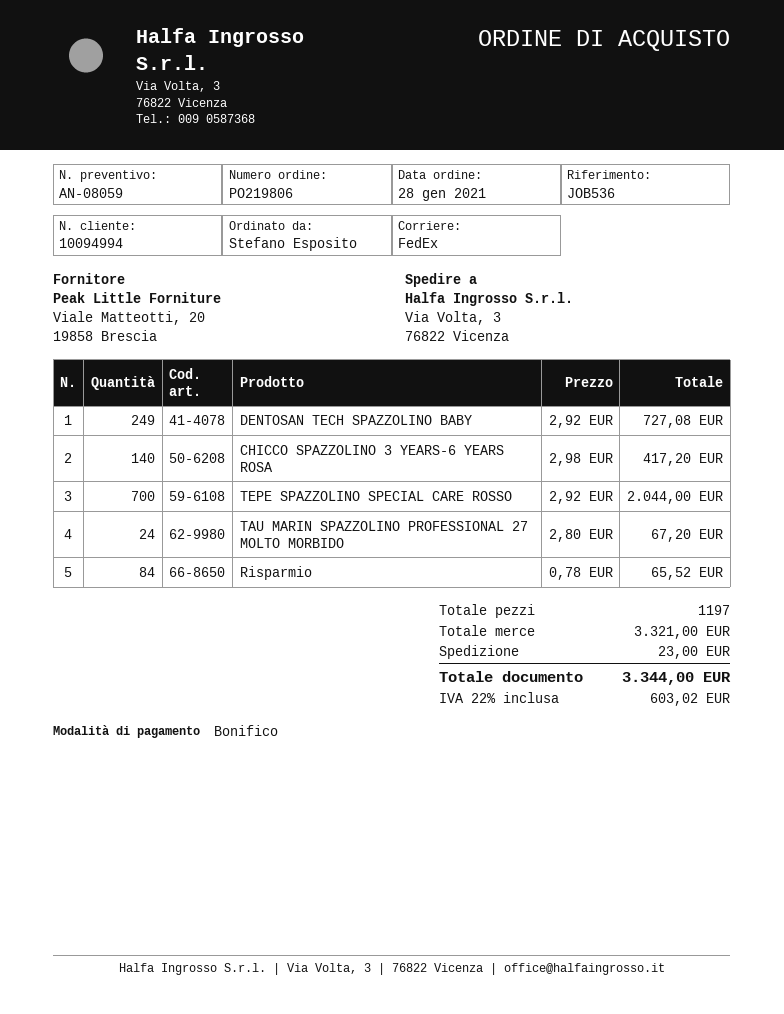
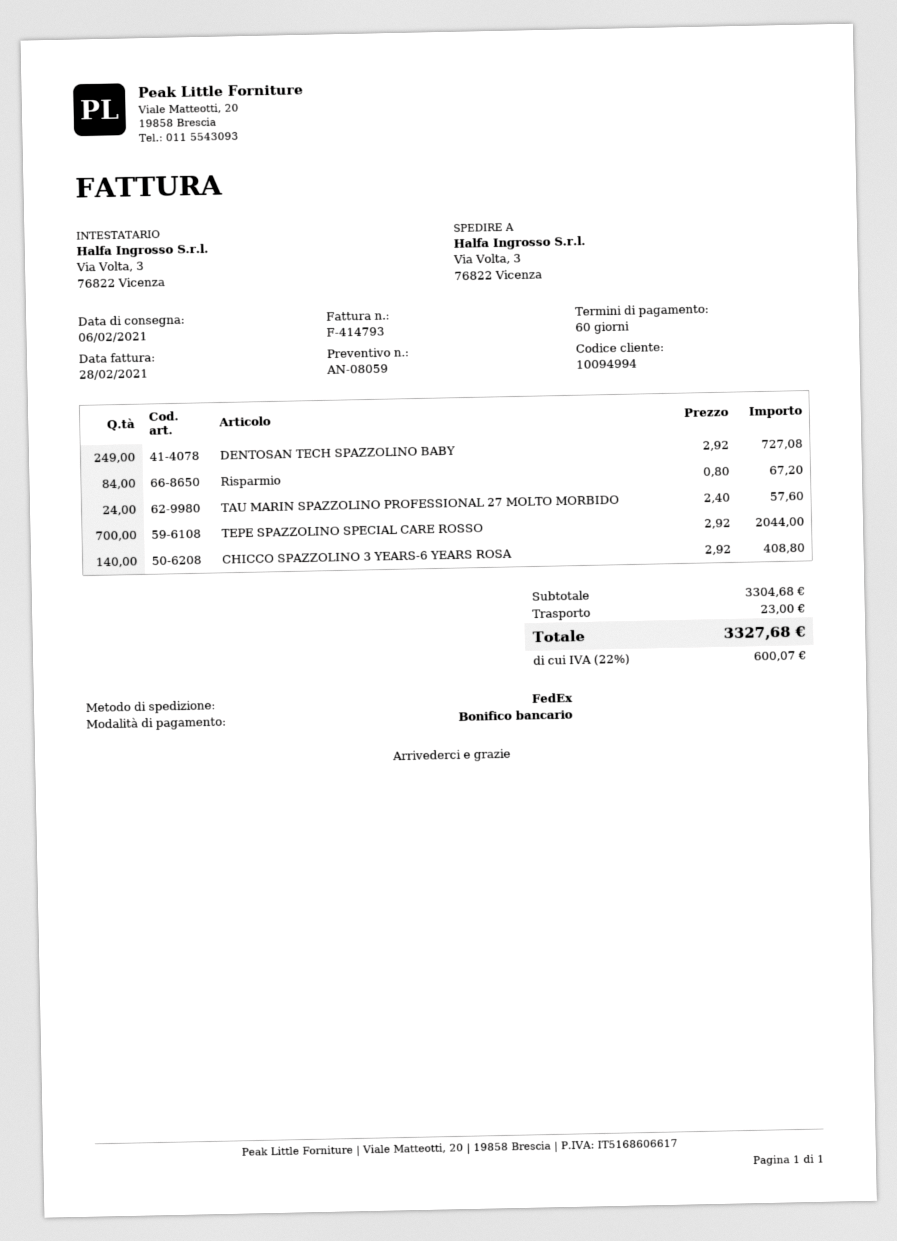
CHICCO SPAZZOLINO 3 YEARS-6 YEARS ROSA: 140 x 2.98 = 417.20 -> 140 x 2.92 = 408.80
TAU MARIN SPAZZOLINO PROFESSIONAL 27 MOLTO MORBIDO: 24 x 2.80 = 67.20 -> 24 x 2.40 = 57.60
Risparmio: 84 x 0.78 = 65.52 -> 84 x 0.80 = 67.20
subtotal: 3321.00 -> 3304.68
tax: 22% = 603.02 -> 22% = 600.07
total: 3344.00 -> 3327.68

